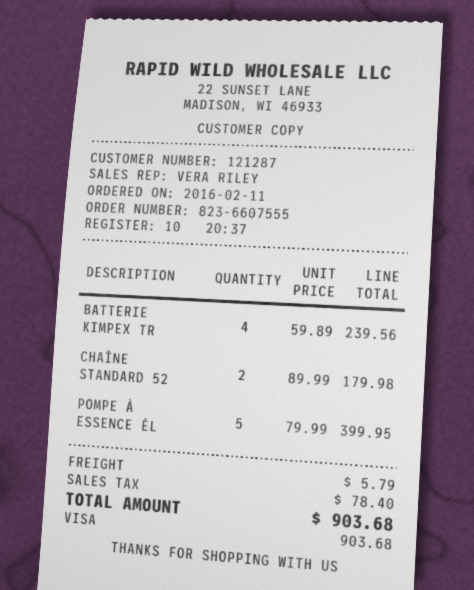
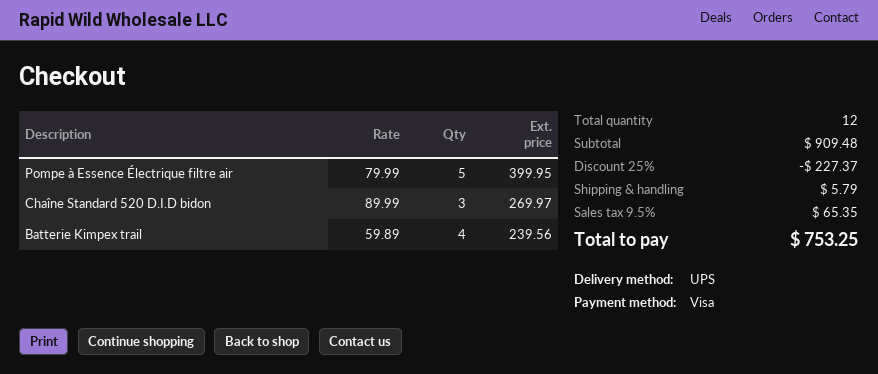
CHAÎNE STANDARD 52: 2 x 89.99 = 179.98 -> 3 x 89.99 = 269.97
discount: none -> 25% = 227.37
tax: 78.40 -> 65.35
total: 903.68 -> 753.25

